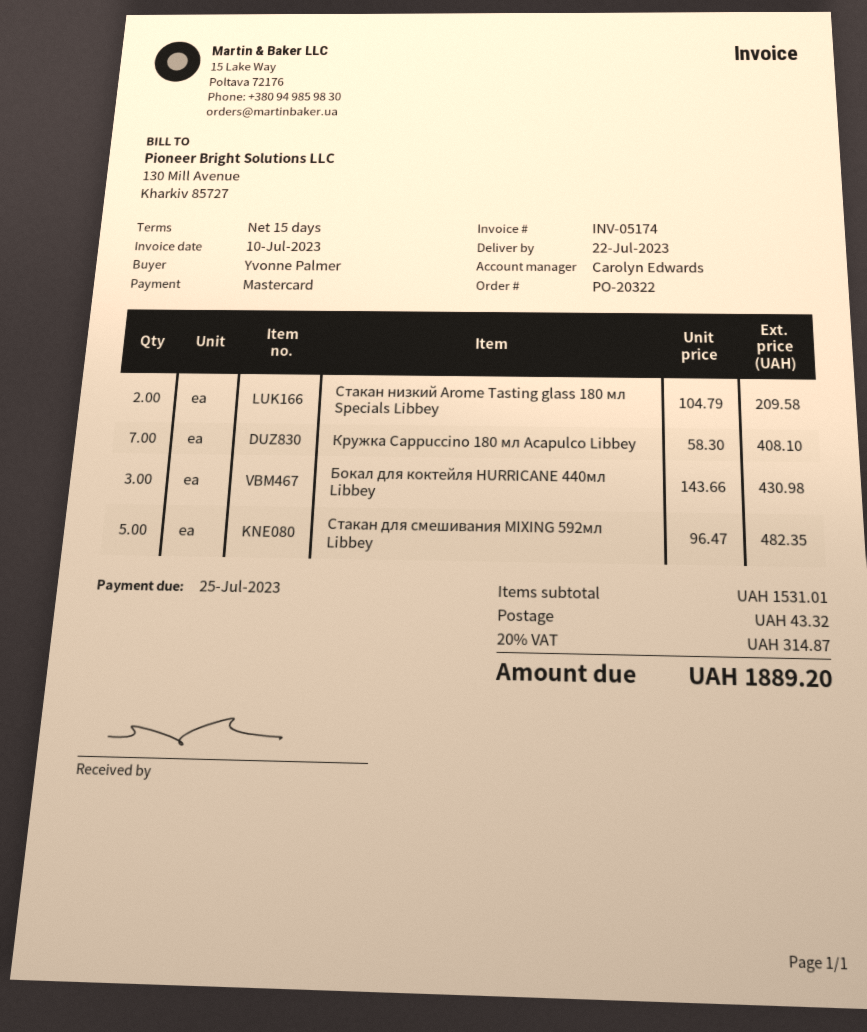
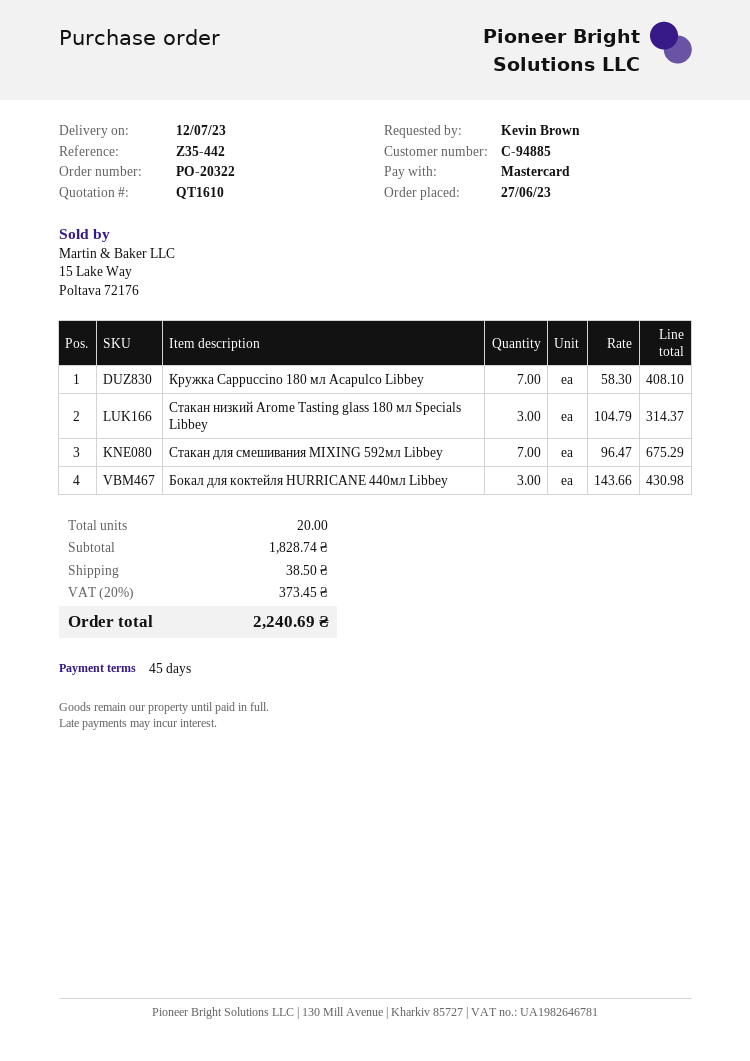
delivery date: 2023-07-22 -> 2023-07-12
payment terms: 15 days -> 45 days
ordered by: Yvonne Palmer -> Kevin Brown
Стакан низкий Arome Tasting glass 180 мл Specials Libbey: 2 x 104.79 = 209.58 -> 3 x 104.79 = 314.37
Стакан для смешивания MIXING 592мл Libbey: 5 x 96.47 = 482.35 -> 7 x 96.47 = 675.29
subtotal: 1531.01 -> 1828.74
shipping: 43.32 -> 38.50
tax: 20% = 314.87 -> 20% = 373.45
total: 1889.20 -> 2240.69

